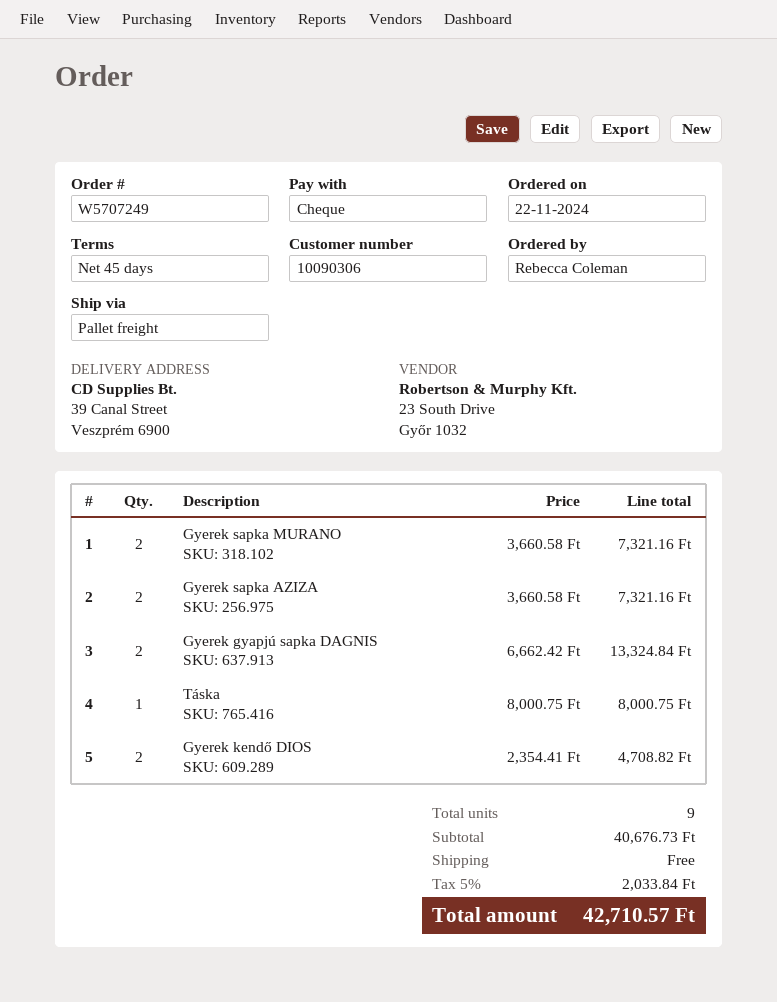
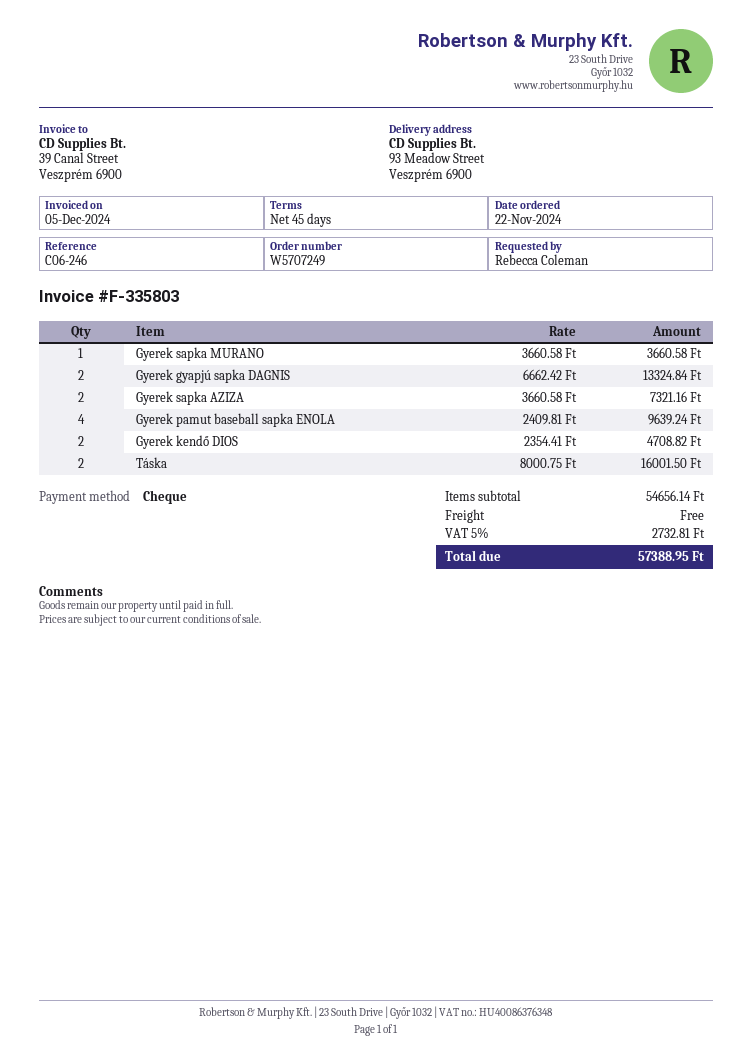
ship to: 39 Canal Street, Veszprém 6900 -> 93 Meadow Street, Veszprém 6900
Gyerek sapka MURANO: 2 x 3660.58 = 7321.16 -> 1 x 3660.58 = 3660.58
Táska: 1 x 8000.75 = 8000.75 -> 2 x 8000.75 = 16001.50
Gyerek pamut baseball sapka ENOLA: none -> 4 x 2409.81 = 9639.24
subtotal: 40676.73 -> 54656.14
tax: 5% = 2033.84 -> 5% = 2732.81
total: 42710.57 -> 57388.95

